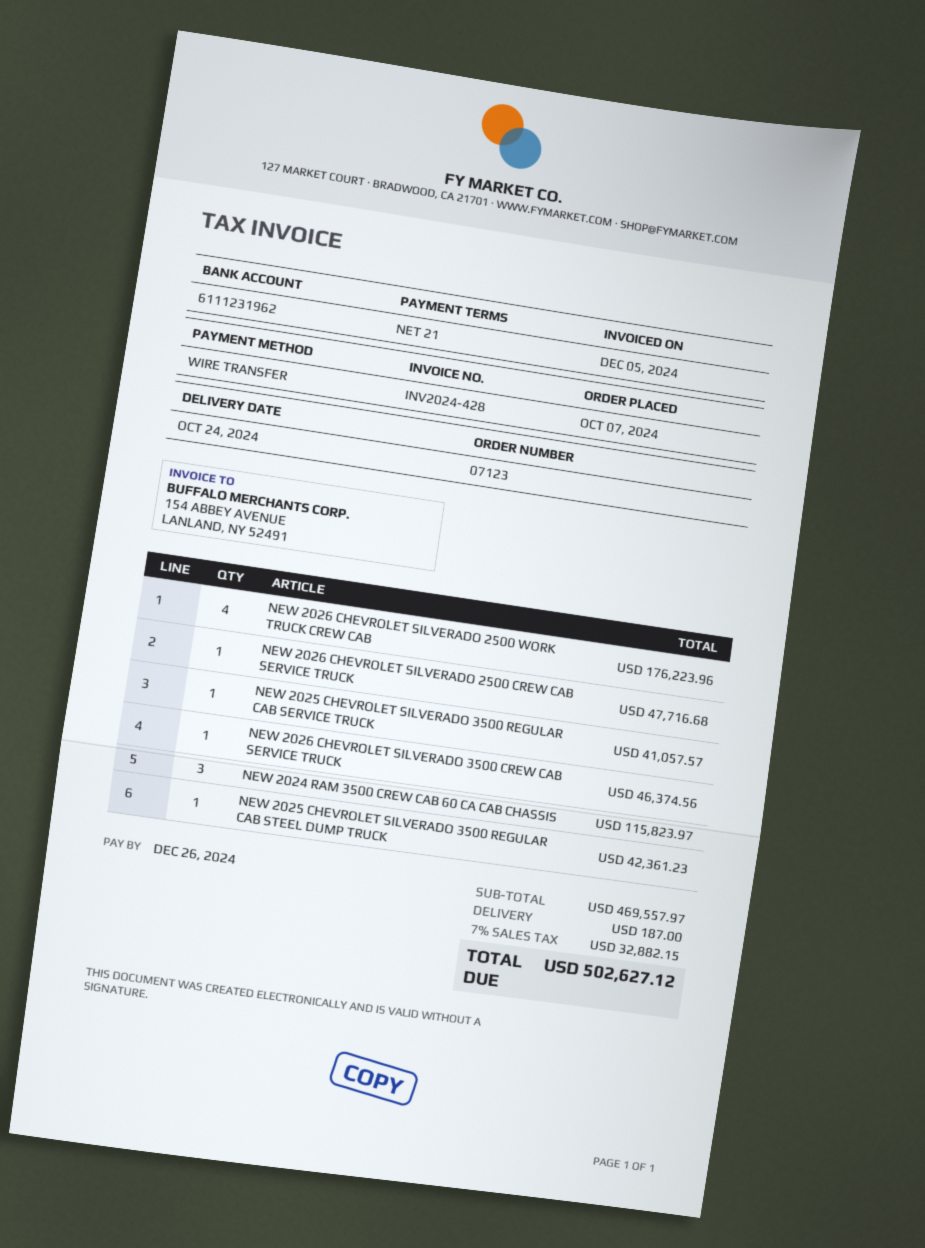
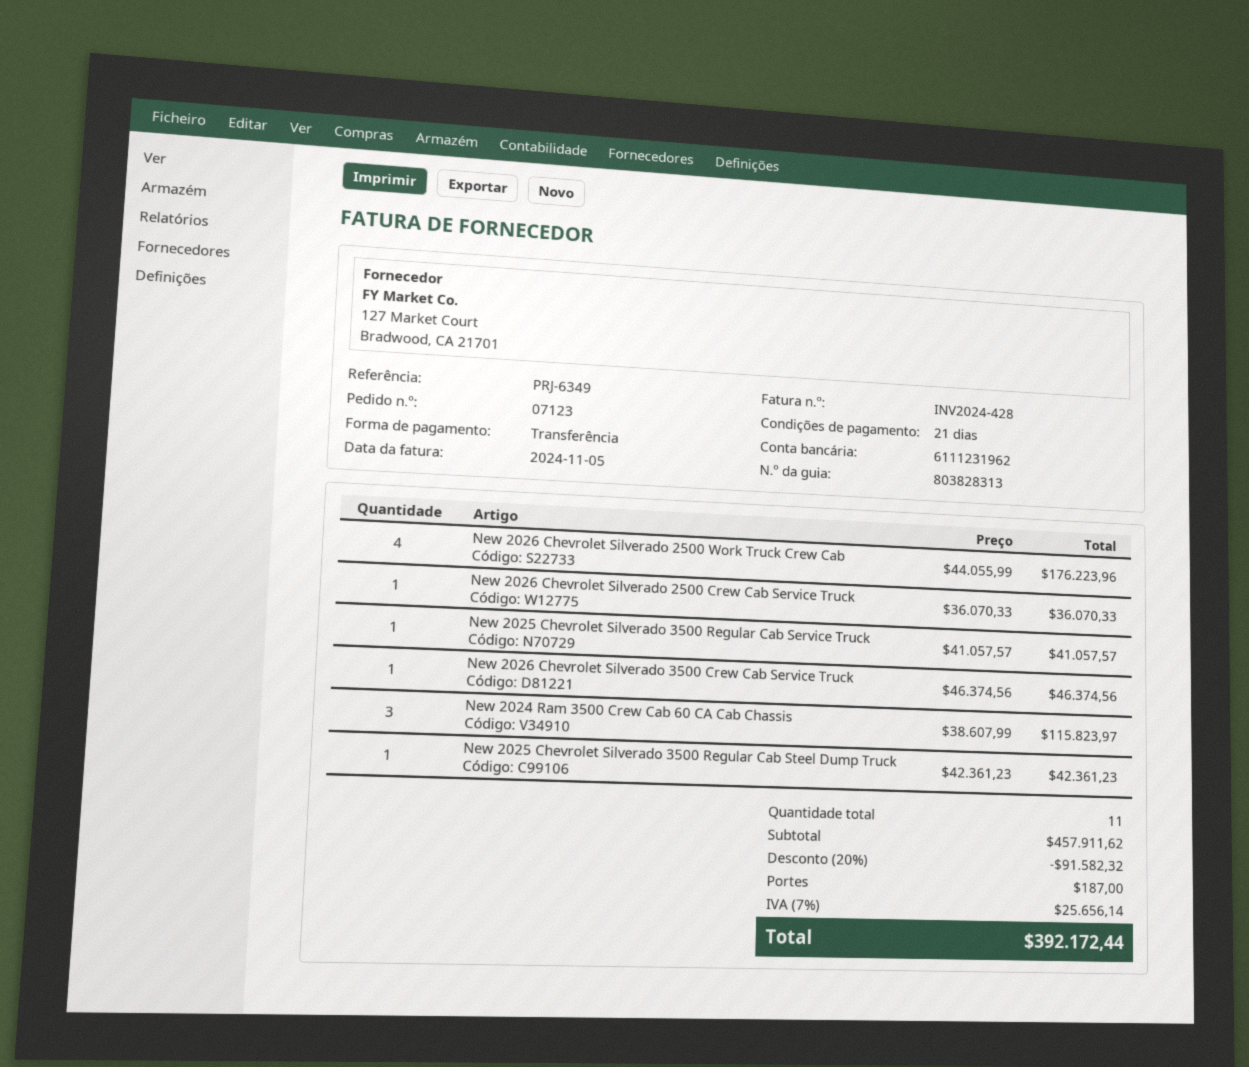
invoice date: 2024-12-05 -> 2024-11-05
NEW 2026 CHEVROLET SILVERADO 2500 CREW CAB SERVICE TRUCK: 1 for 47716.68 -> 1 for 36070.33
subtotal: 469557.97 -> 457911.62
discount: none -> 20% = 91582.32
tax: 7% = 32882.15 -> 7% = 25656.14
total: 502627.12 -> 392172.44

